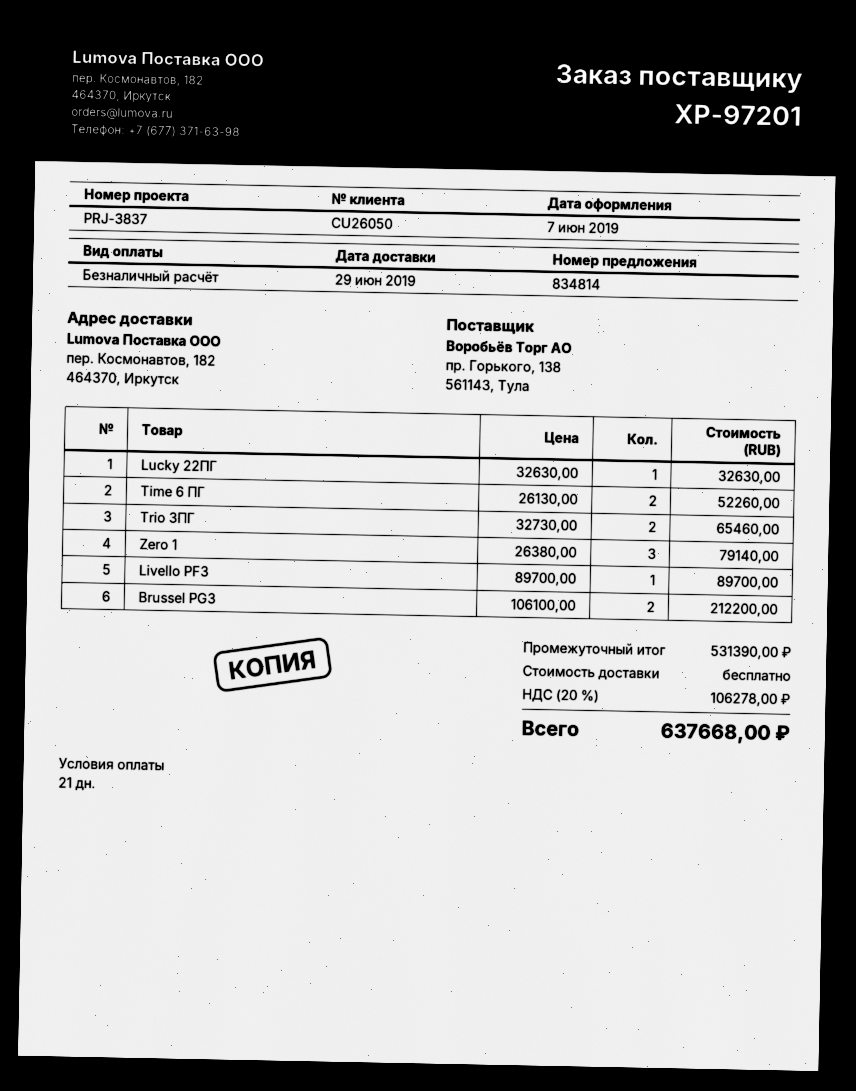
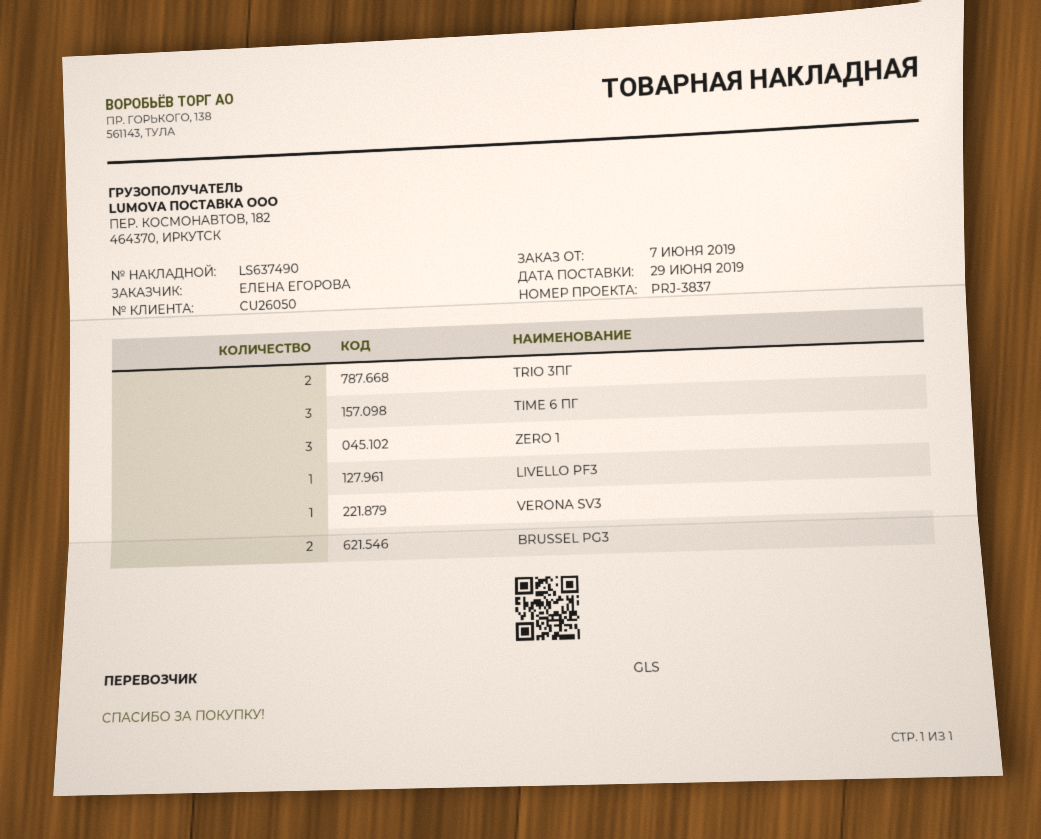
Lucky 22ПГ: 1 -> none
Time 6 ПГ: 2 -> 3
VERONA SV3: none -> 1

